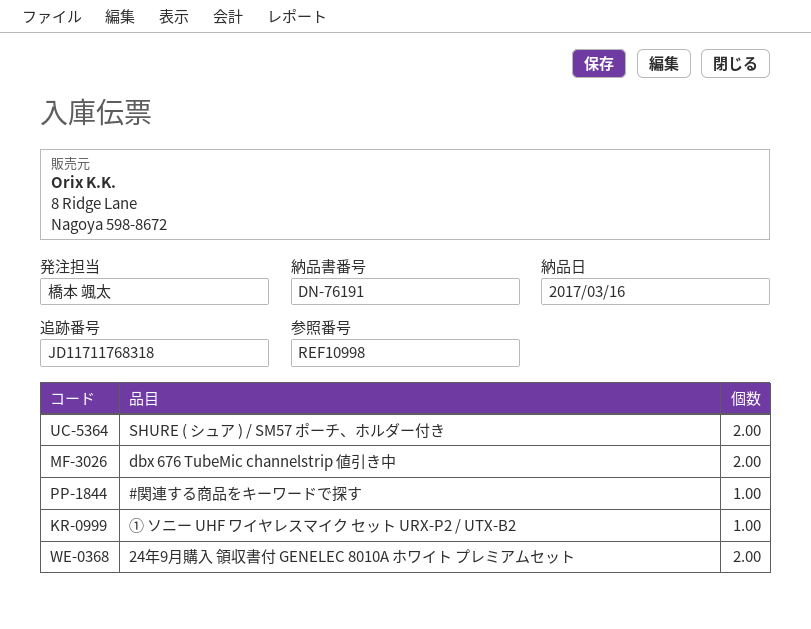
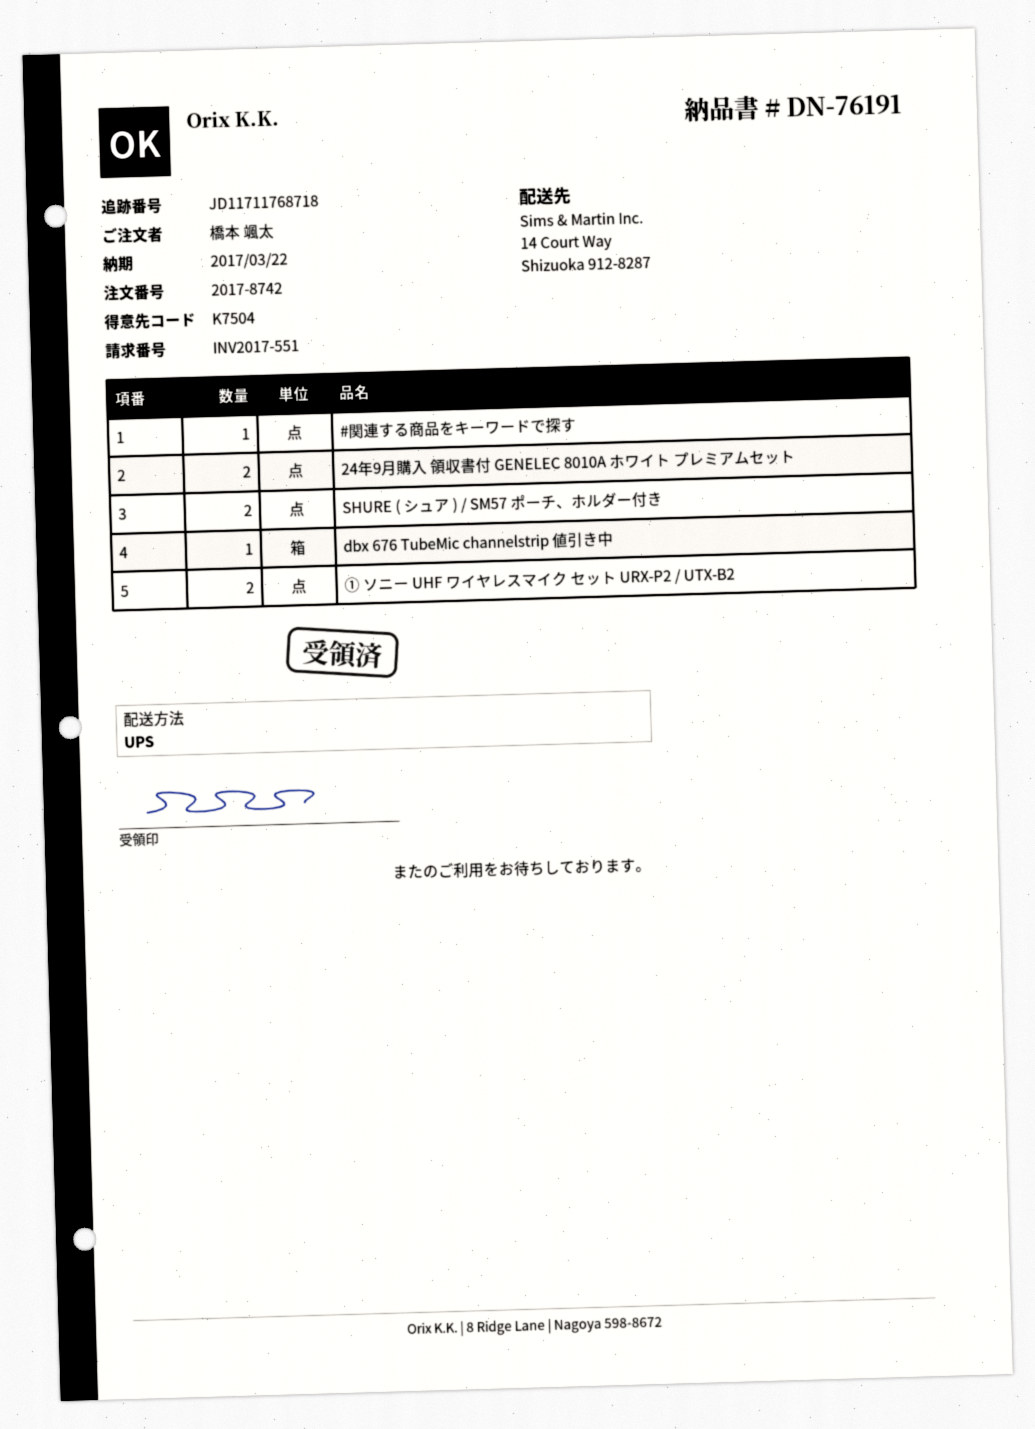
delivery date: 2017-03-16 -> 2017-03-22
tracking number: JD11711768318 -> JD11711768718
dbx 676 TubeMic channelstrip 値引き中: 2 -> 1
① ソニー UHF ワイヤレスマイク セット URX-P2 / UTX-B2: 1 -> 2

